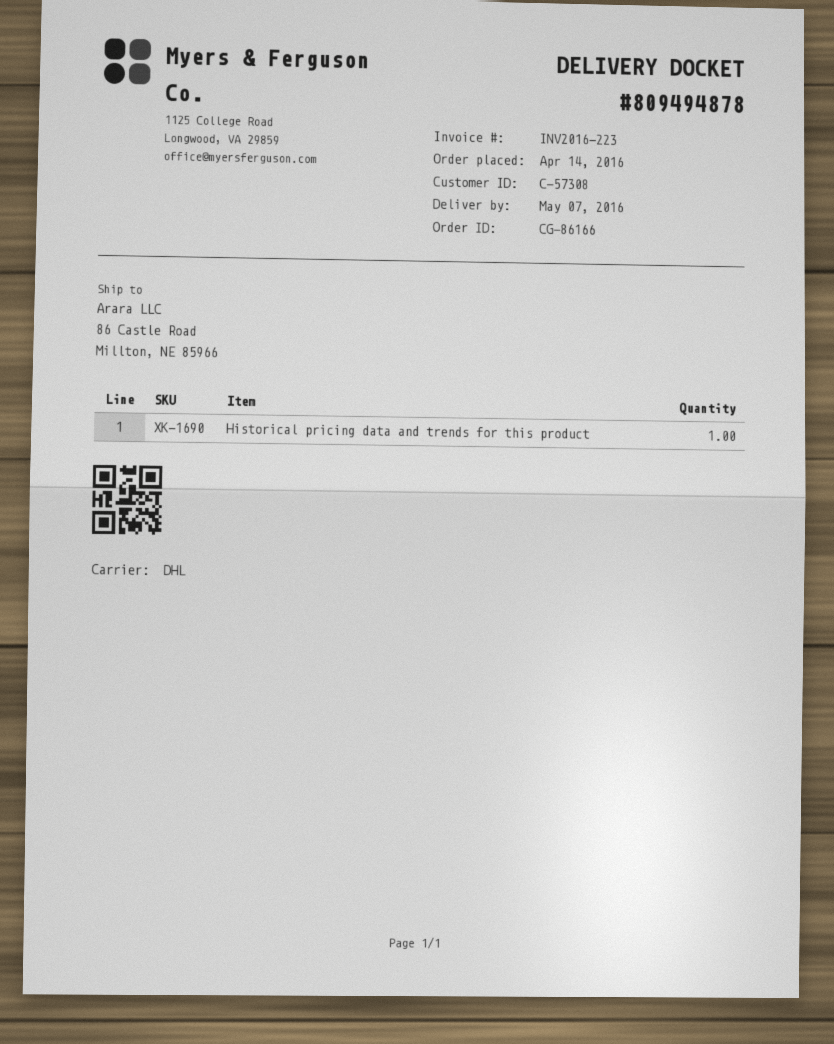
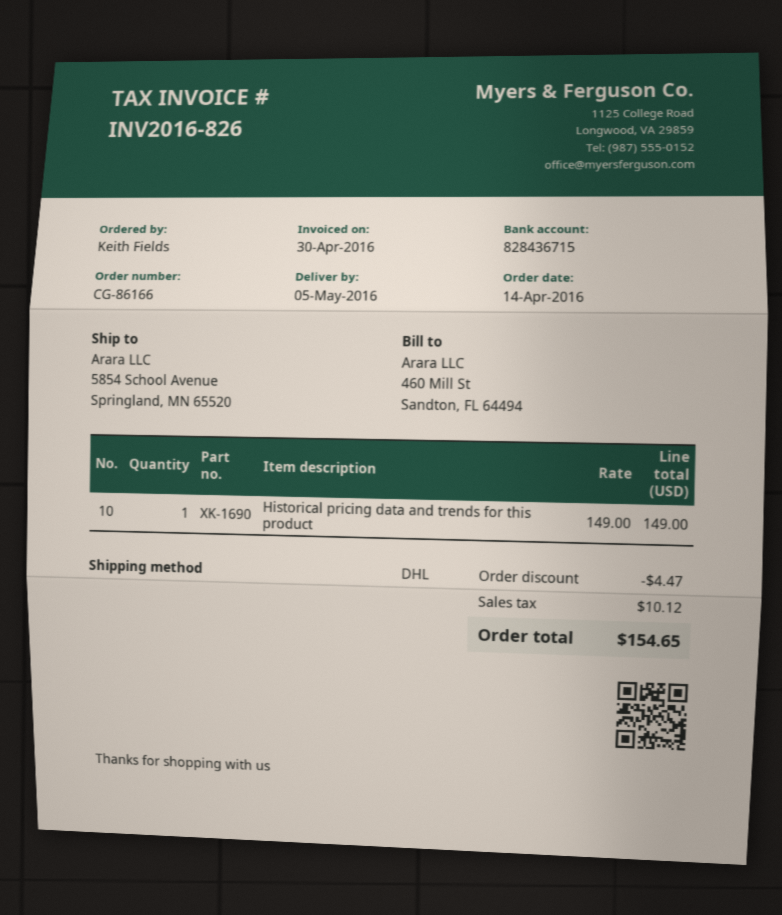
delivery date: 2016-05-07 -> 2016-05-05
invoice number: INV2016-223 -> INV2016-826
ship to: 86 Castle Road, Millton, NE 85966 -> 5854 School Avenue, Springland, MN 65520

